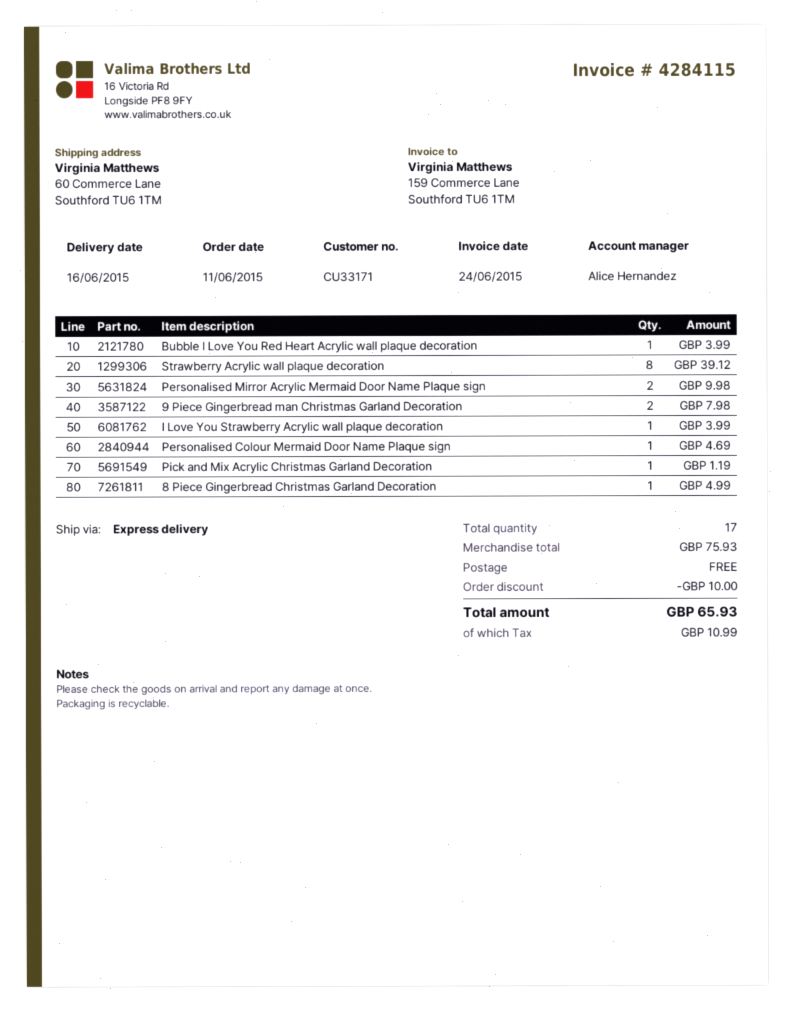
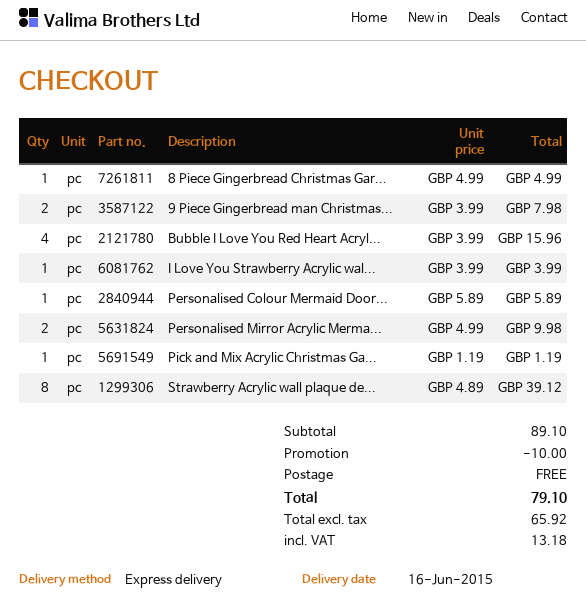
Bubble I Love You Red Heart Acrylic wall plaque decoration: 1 for 3.99 -> 4 for 15.96
Personalised Colour Mermaid Door Name Plaque sign: 1 for 4.69 -> 1 for 5.89
subtotal: 75.93 -> 89.10
tax: 10.99 -> 13.18
total: 65.93 -> 79.10

